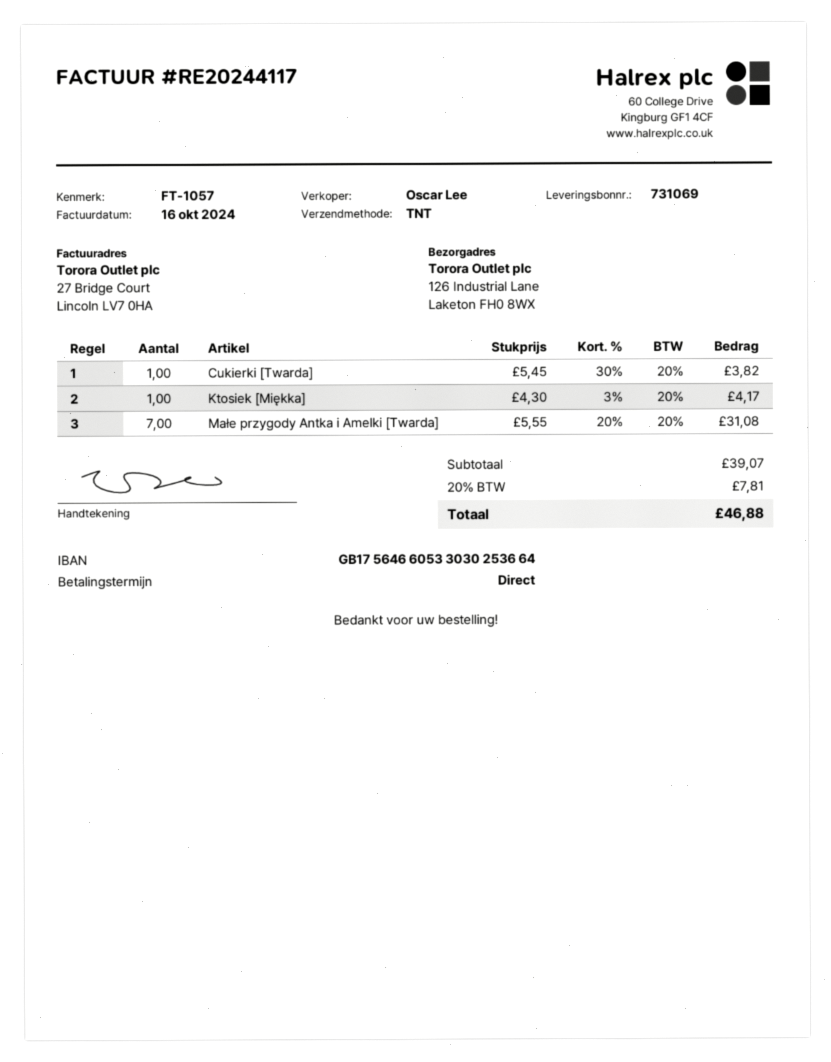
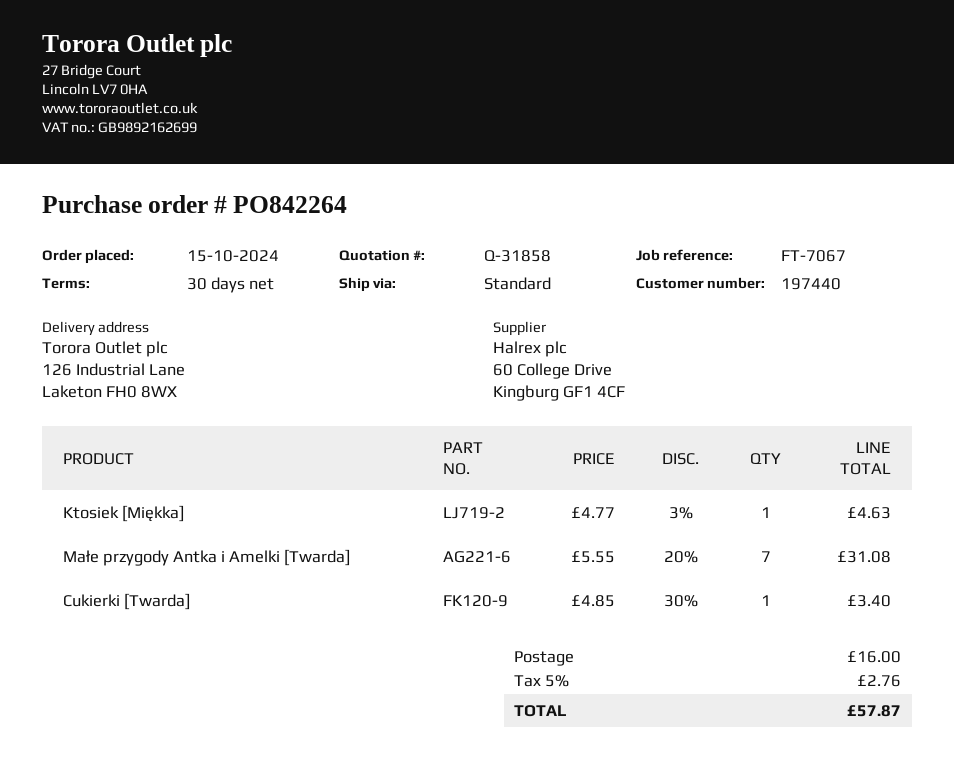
payment terms: on receipt -> 30 days
reference: FT-1057 -> FT-7067
shipping method: TNT -> standard
Cukierki [Twarda]: 1 x 5.45 - 30% = 3.82 -> 1 x 4.85 - 30% = 3.40
Ktosiek [Miękka]: 1 x 4.30 - 3% = 4.17 -> 1 x 4.77 - 3% = 4.63
shipping: none -> 16.00
tax: 20% = 7.81 -> 5% = 2.76
total: 46.88 -> 57.87

